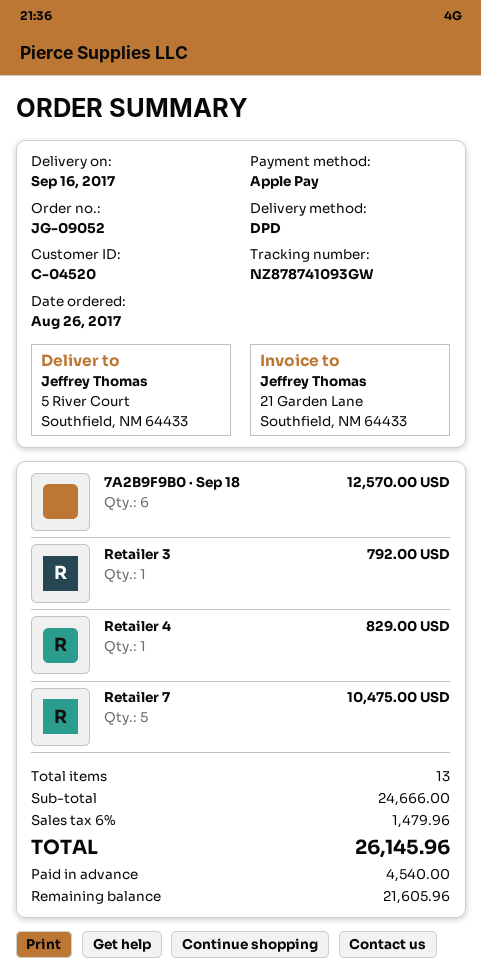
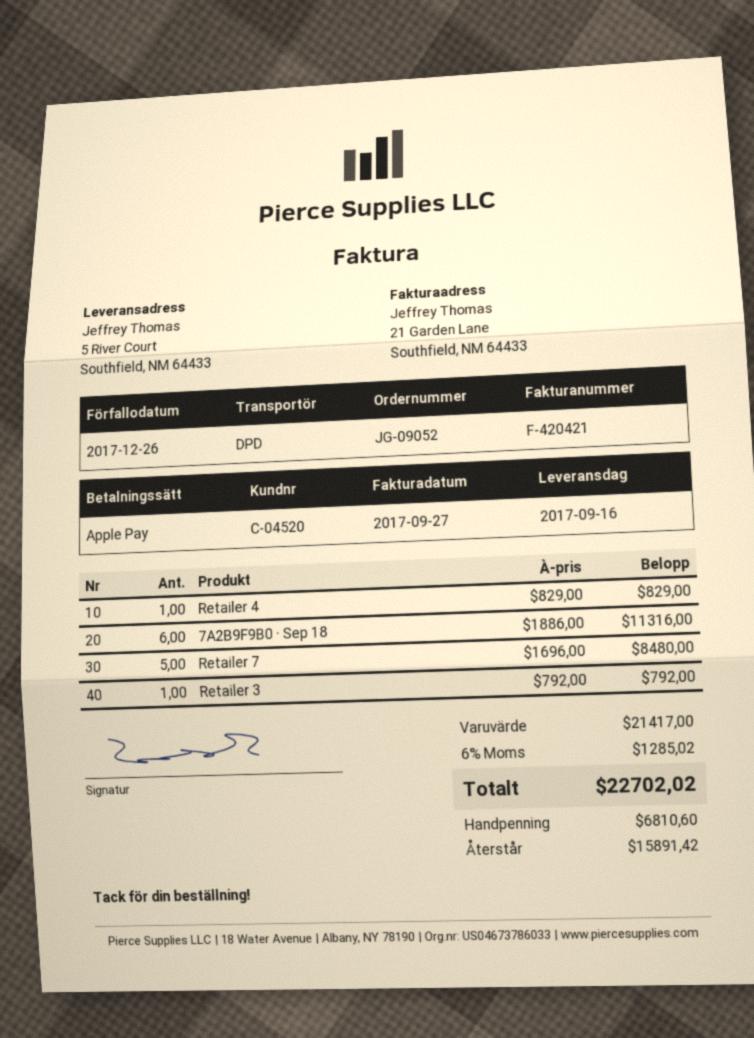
7A2B9F9B0 · Sep 18: 6 for 12570.00 -> 6 for 11316.00
Retailer 7: 5 for 10475.00 -> 5 for 8480.00
subtotal: 24666.00 -> 21417.00
tax: 6% = 1479.96 -> 6% = 1285.02
total: 26145.96 -> 22702.02
deposit: 4540.00 -> 6810.60
balance: 21605.96 -> 15891.42

